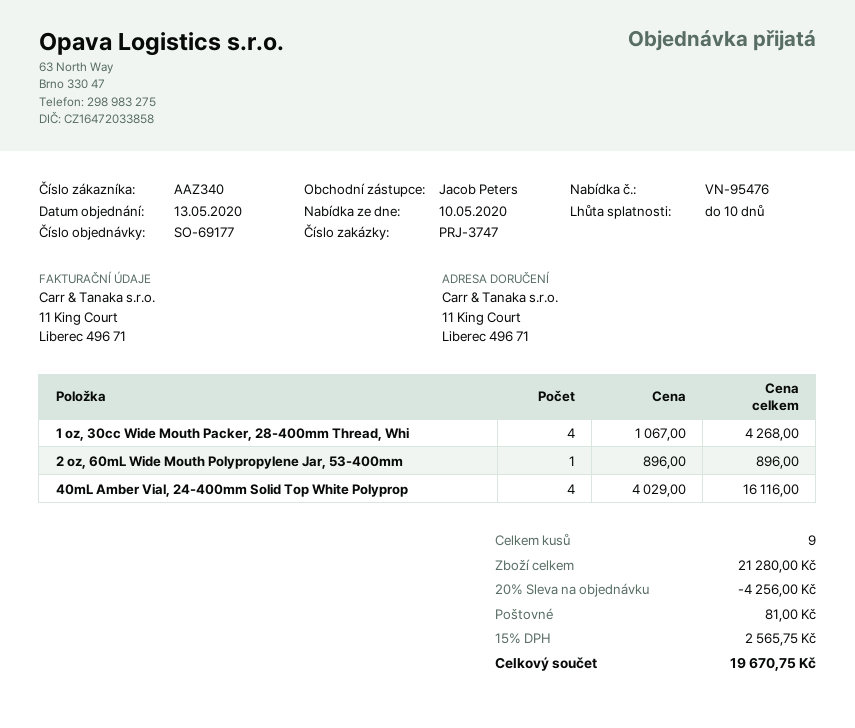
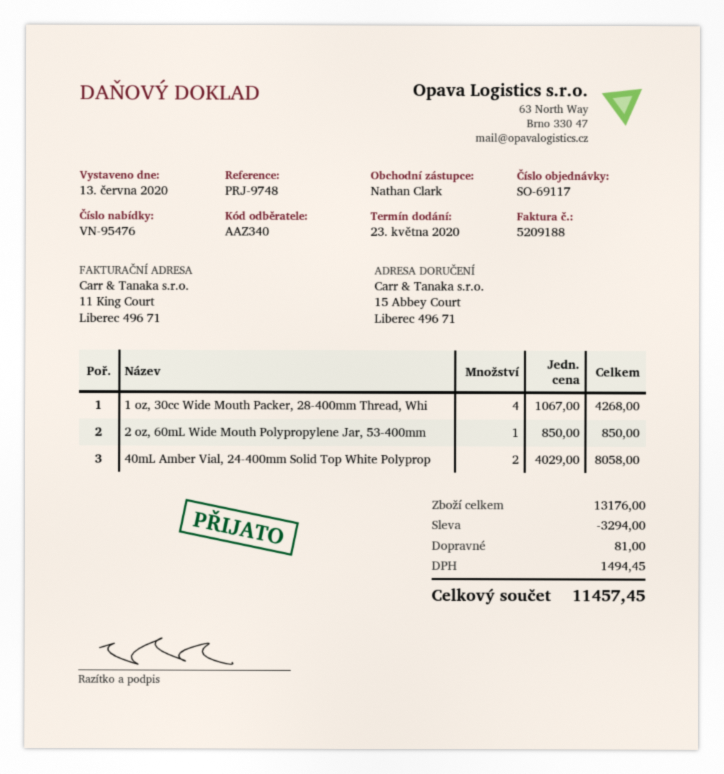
order number: SO-69177 -> SO-69117
reference: PRJ-3747 -> PRJ-9748
sales rep: Jacob Peters -> Nathan Clark
ship to: 11 King Court, Liberec 496 71 -> 15 Abbey Court, Liberec 496 71
2 oz, 60mL Wide Mouth Polypropylene Jar, 53-400mm: 1 x 896.00 = 896.00 -> 1 x 850.00 = 850.00
40mL Amber Vial, 24-400mm Solid Top White Polyprop: 4 x 4029.00 = 16116.00 -> 2 x 4029.00 = 8058.00
subtotal: 21280.00 -> 13176.00
discount: 4256.00 -> 3294.00
tax: 2565.75 -> 1494.45
total: 19670.75 -> 11457.45

